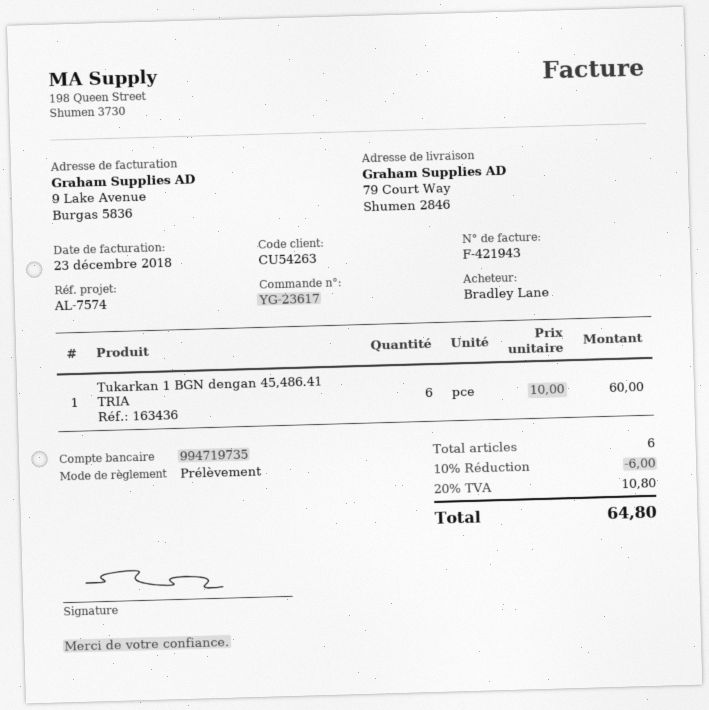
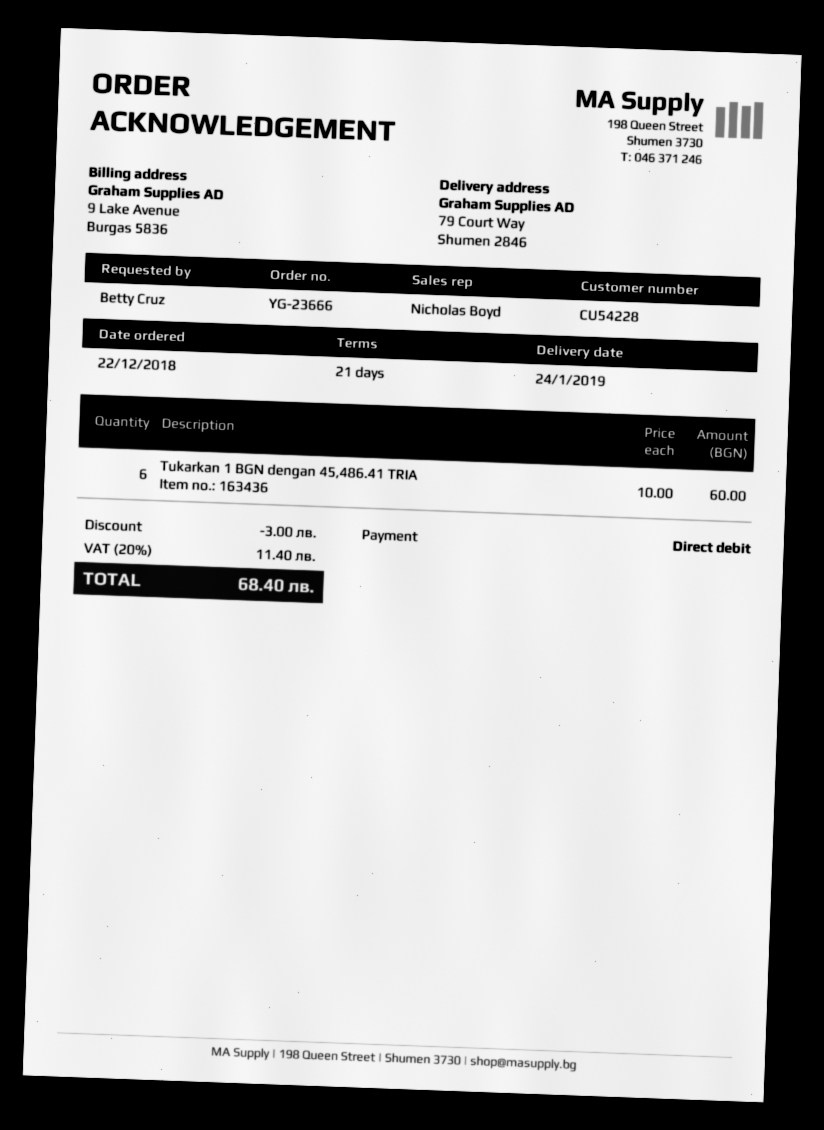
order number: YG-23617 -> YG-23666
customer number: CU54263 -> CU54228
ordered by: Bradley Lane -> Betty Cruz
discount: 6.00 -> 3.00
tax: 20% = 10.80 -> 20% = 11.40
total: 64.80 -> 68.40

